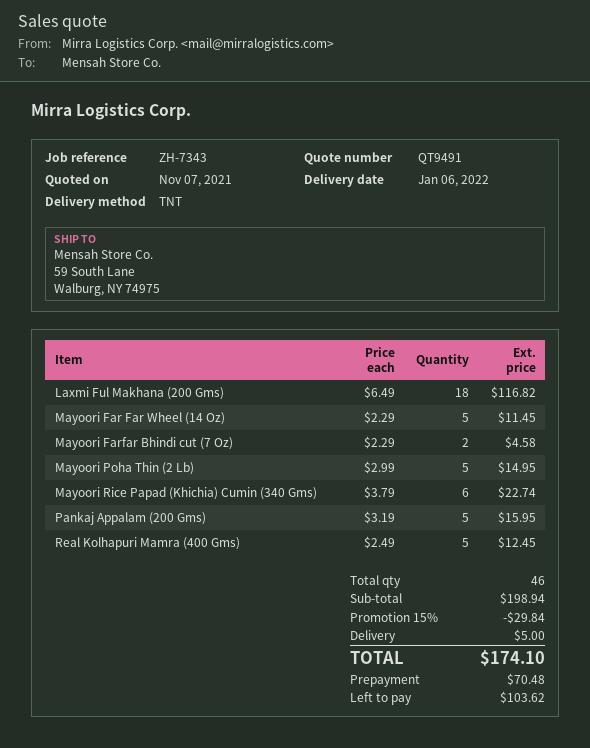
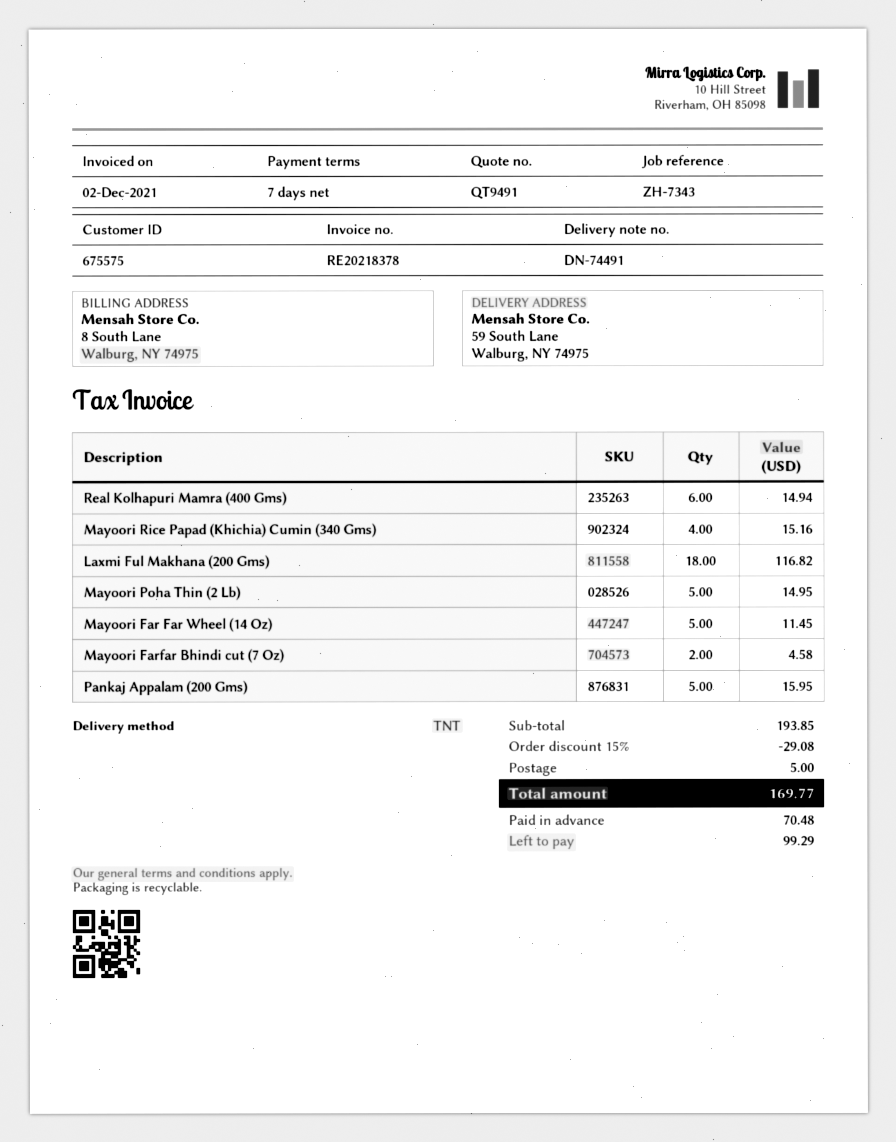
Mayoori Rice Papad (Khichia) Cumin (340 Gms): 6 for 22.74 -> 4 for 15.16
Real Kolhapuri Mamra (400 Gms): 5 for 12.45 -> 6 for 14.94
subtotal: 198.94 -> 193.85
discount: 15% = 29.84 -> 15% = 29.08
total: 174.10 -> 169.77
balance: 103.62 -> 99.29

